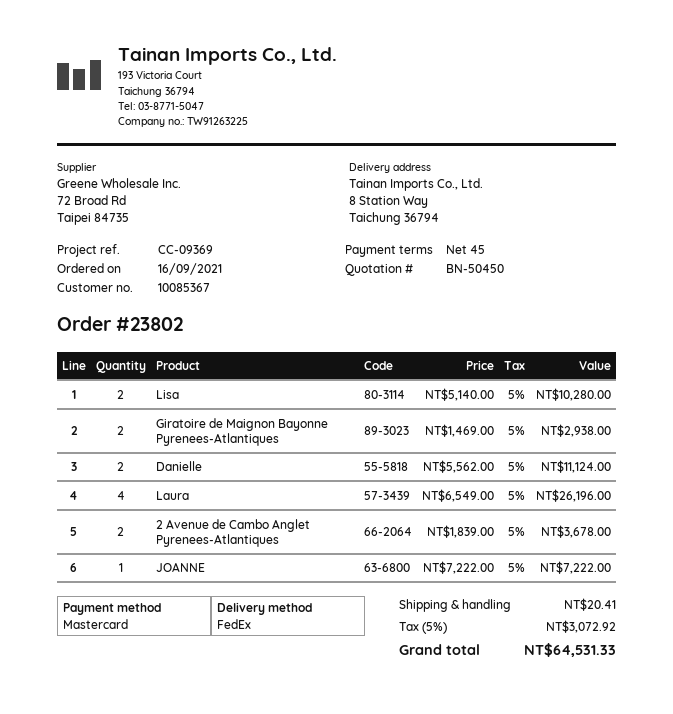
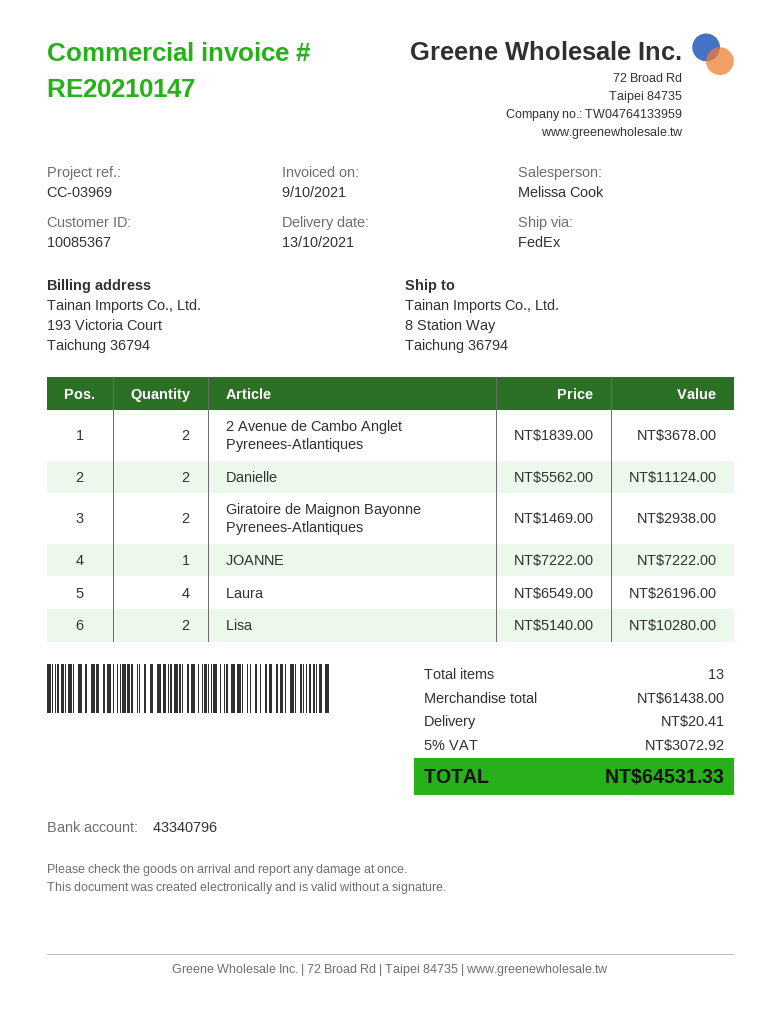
reference: CC-09369 -> CC-03969

